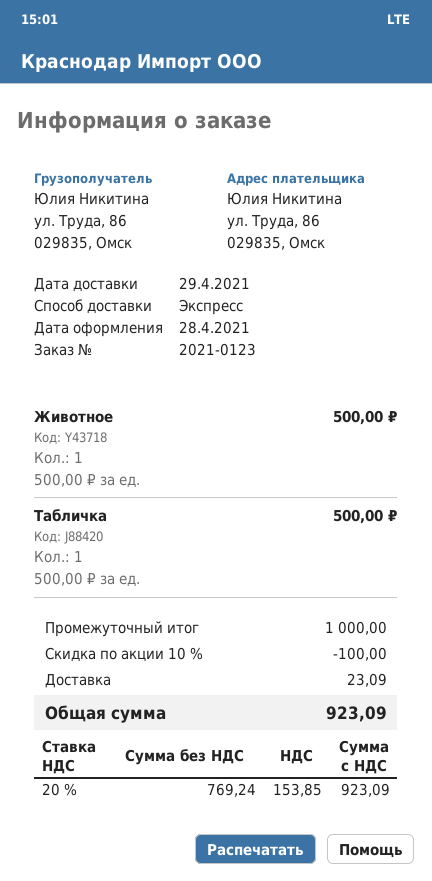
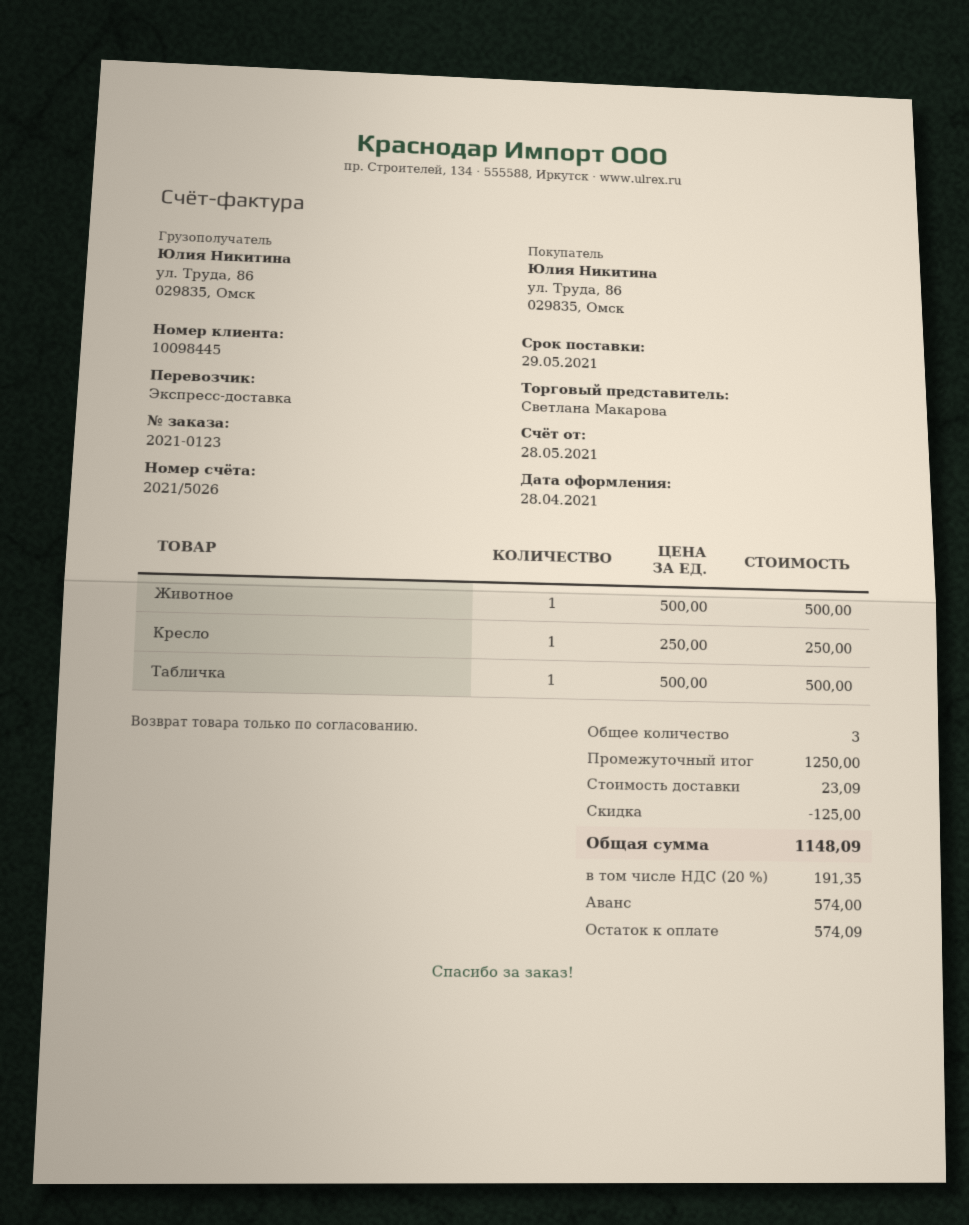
delivery date: 2021-04-29 -> 2021-05-29
Кресло: none -> 1 x 250.00 = 250.00
subtotal: 1000.00 -> 1250.00
discount: 100.00 -> 125.00
tax: 20% = 153.85 -> 20% = 191.35
total: 923.09 -> 1148.09

